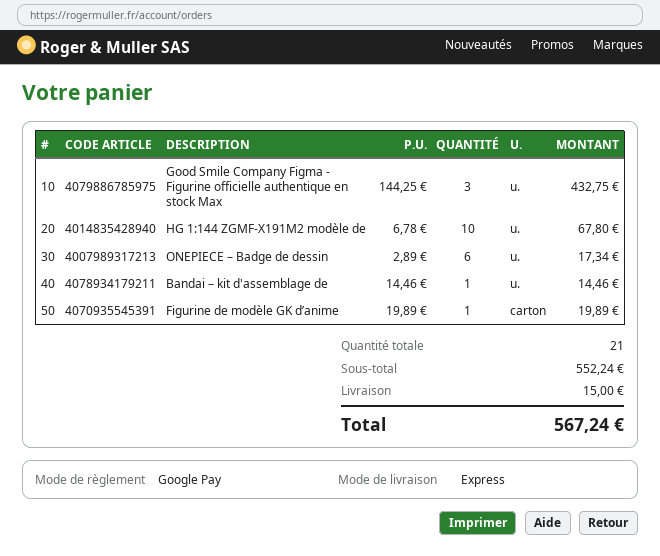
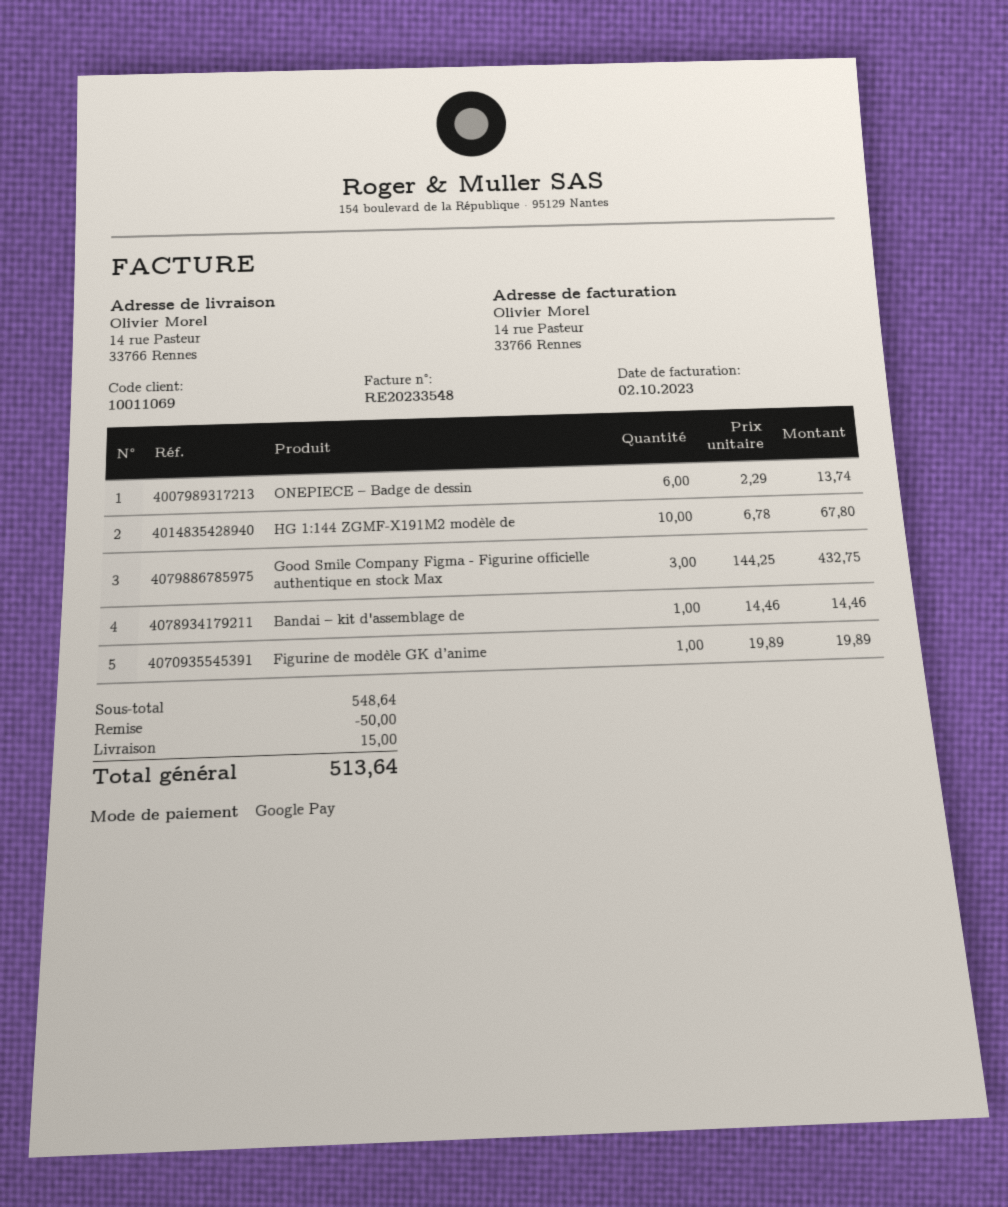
ONEPIECE – Badge de dessin: 6 x 2.89 = 17.34 -> 6 x 2.29 = 13.74
subtotal: 552.24 -> 548.64
discount: none -> 50.00
total: 567.24 -> 513.64

